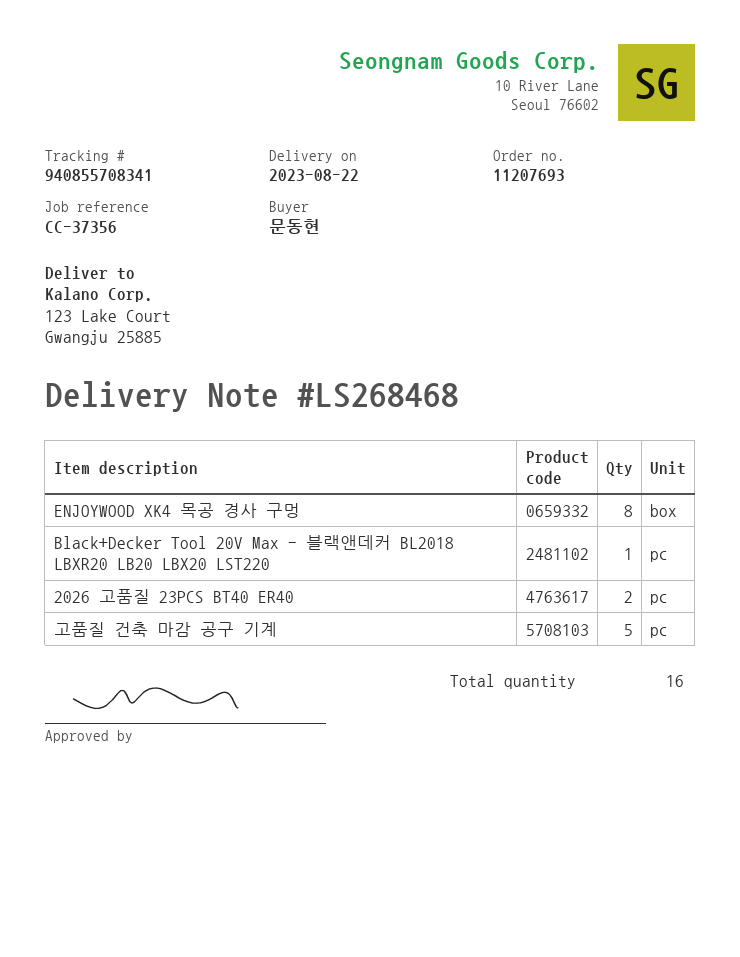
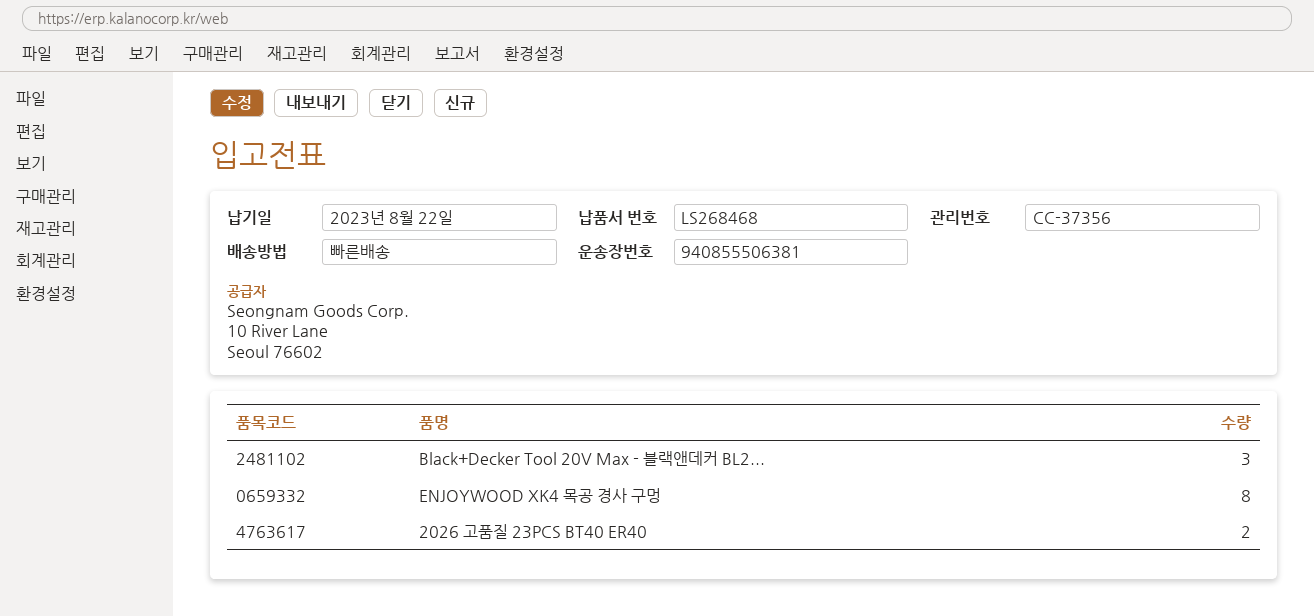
tracking number: 940855708341 -> 940855506381
Black+Decker Tool 20V Max - 블랙앤데커 BL2018 LBXR20 LB20 LBX20 LST220: 1 -> 3
고품질 건축 마감 공구 기계: 5 -> none

